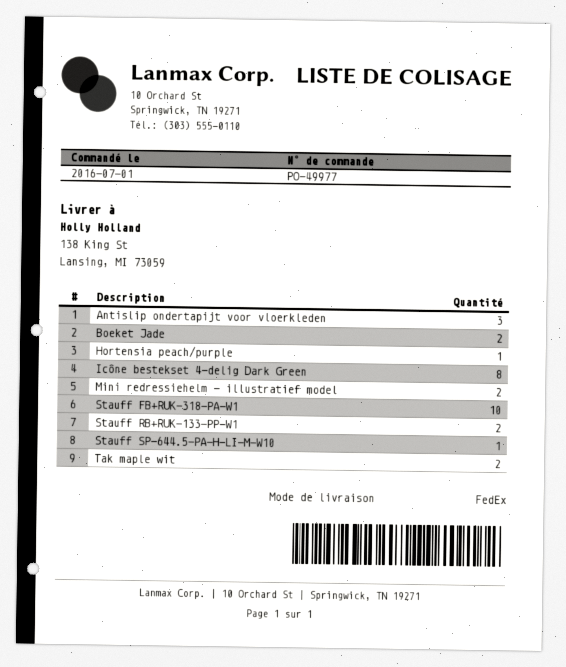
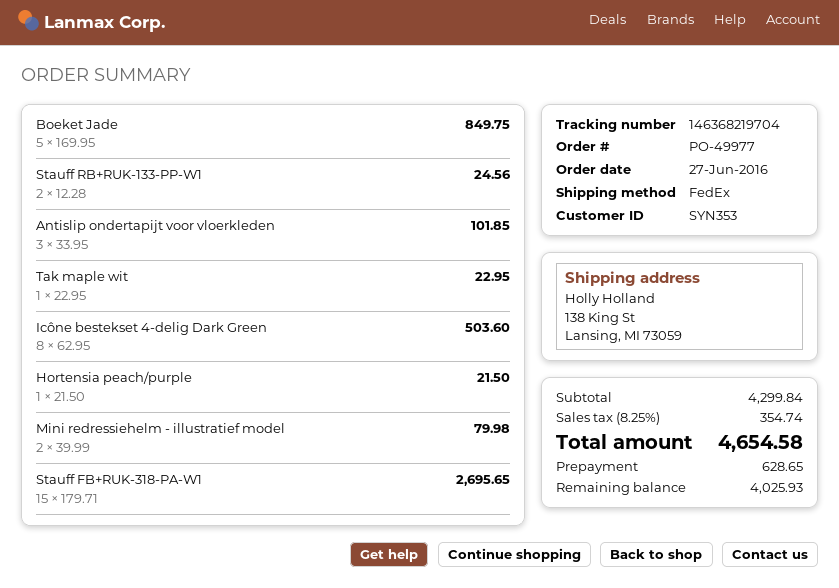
order date: 2016-07-01 -> 2016-06-27
Boeket Jade: 2 -> 5
Stauff FB+RUK-318-PA-W1: 10 -> 15
Stauff SP-644.5-PA-H-LI-M-W10: 1 -> none
Tak maple wit: 2 -> 1

